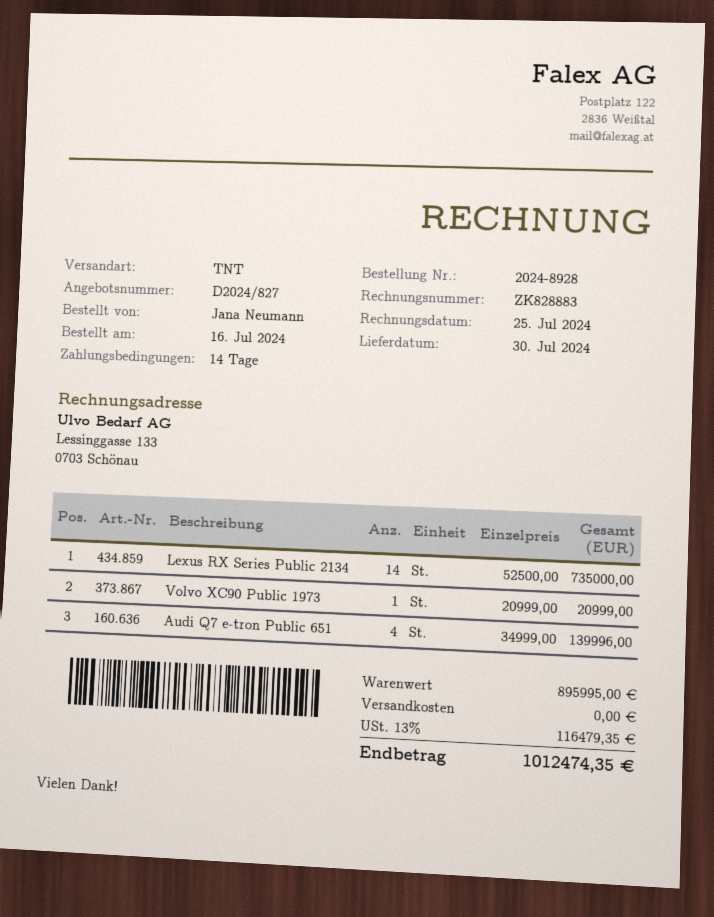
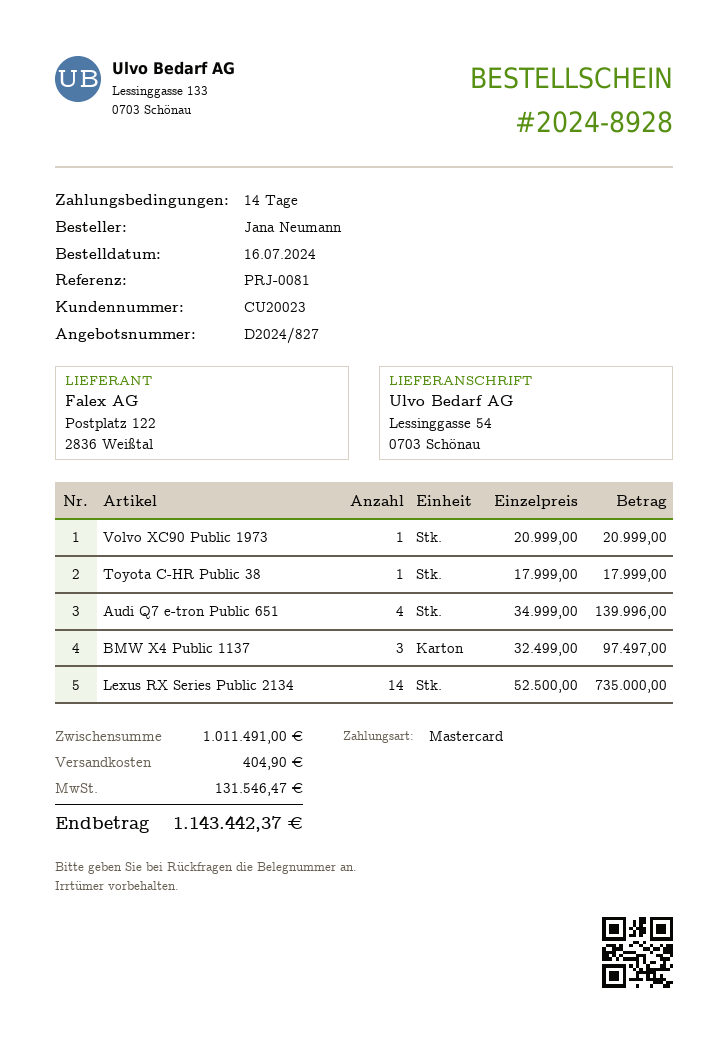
Toyota C-HR Public 38: none -> 1 x 17999.00 = 17999.00
BMW X4 Public 1137: none -> 3 x 32499.00 = 97497.00
subtotal: 895995.00 -> 1011491.00
shipping: 0.00 -> 404.90
tax: 116479.35 -> 131546.47
total: 1012474.35 -> 1143442.37

